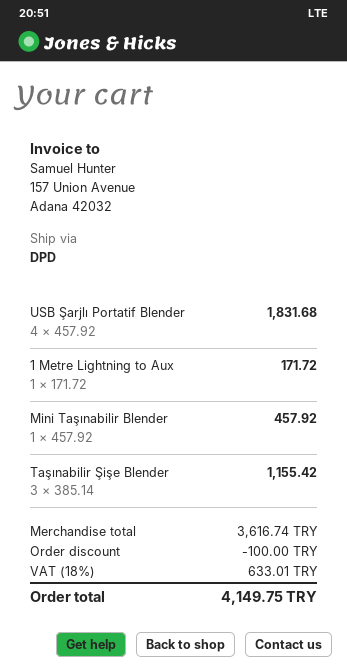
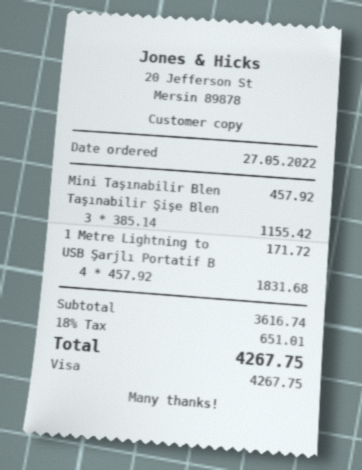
discount: 100.00 -> none
tax: 18% = 633.01 -> 18% = 651.01
total: 4149.75 -> 4267.75

